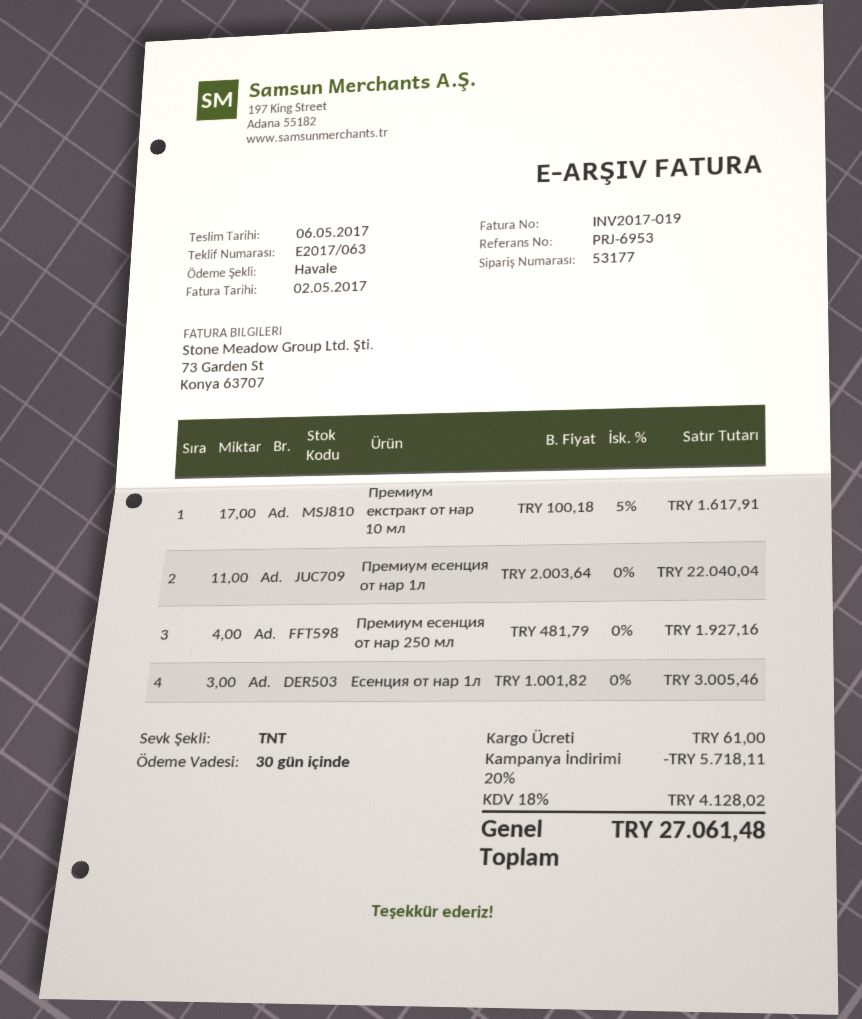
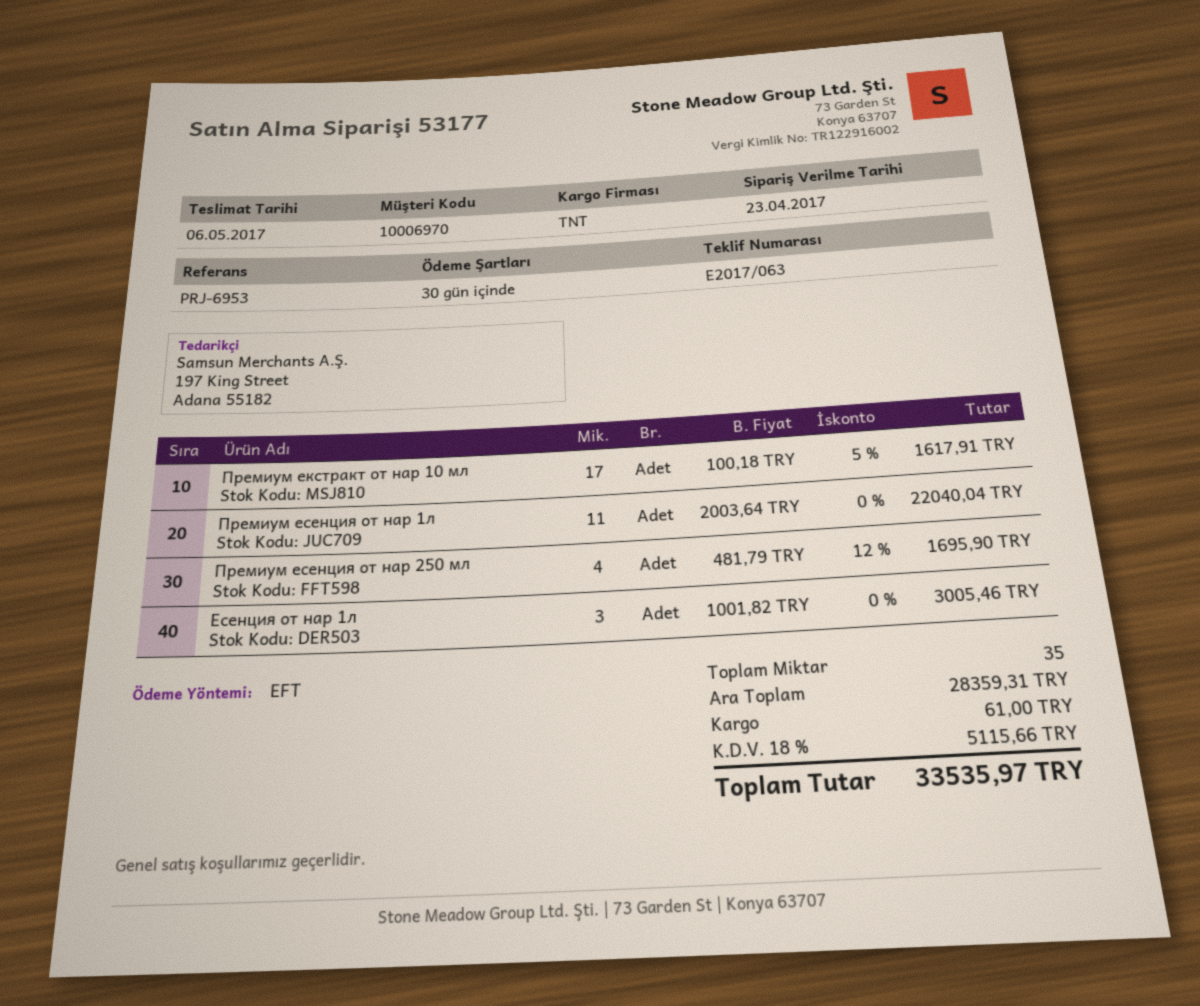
Премиум есенция от нар 250 мл: 4 x 481.79 = 1927.16 -> 4 x 481.79 - 12% = 1695.90
discount: 20% = 5718.11 -> none
tax: 18% = 4128.02 -> 18% = 5115.66
total: 27061.48 -> 33535.97

